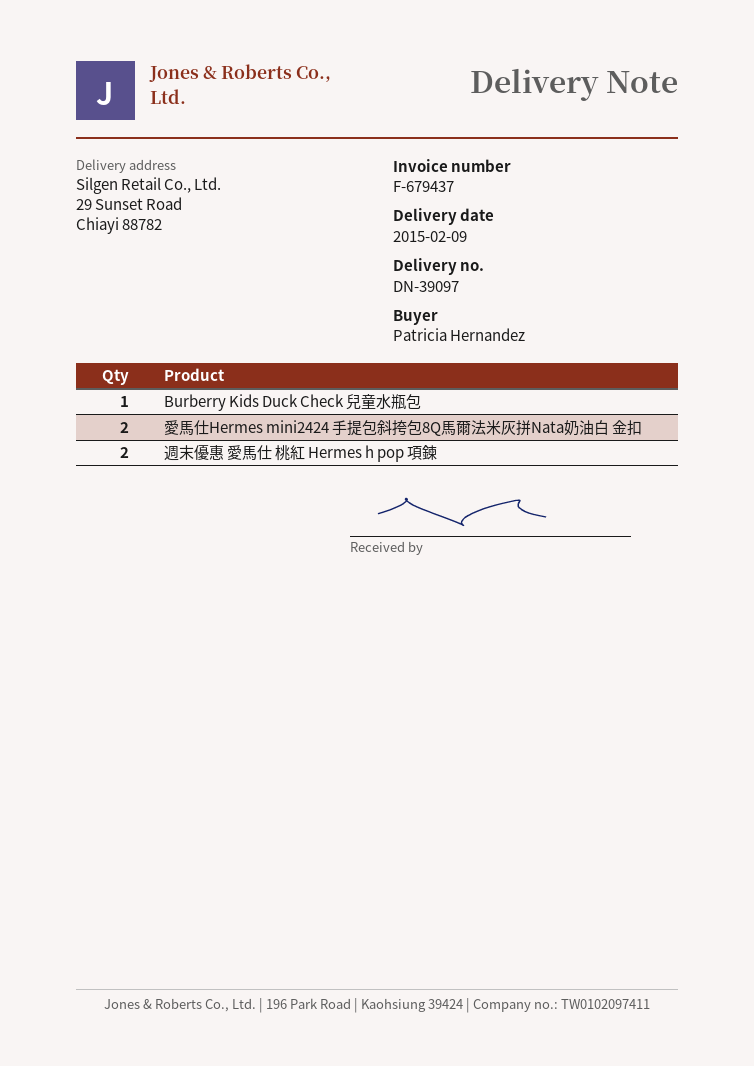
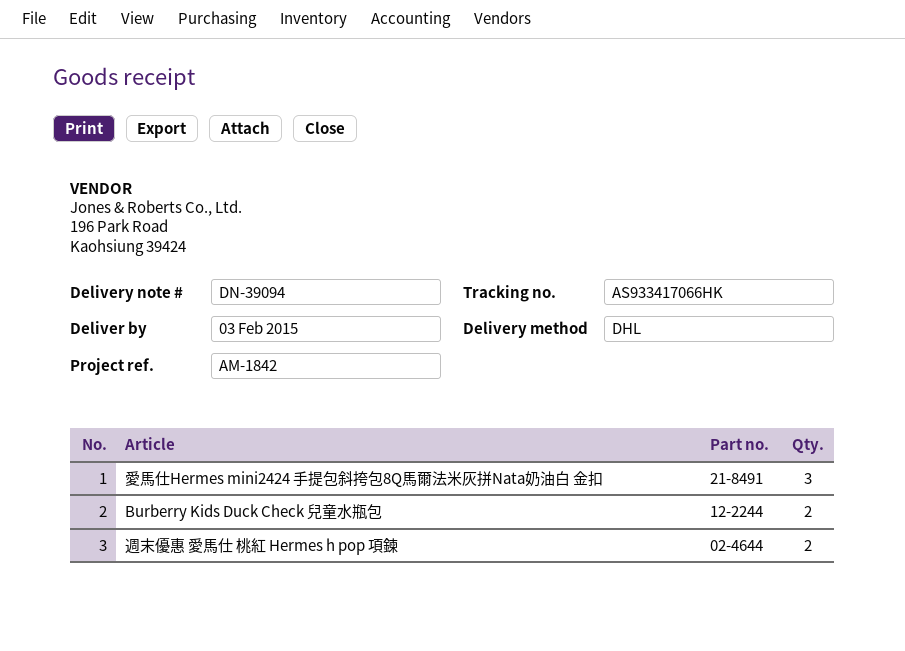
delivery note number: DN-39097 -> DN-39094
delivery date: 2015-02-09 -> 2015-02-03
Burberry Kids Duck Check 兒童水瓶包: 1 -> 2
愛馬仕Hermes mini2424 手提包斜挎包8Q馬爾法米灰拼Nata奶油白 金扣: 2 -> 3

